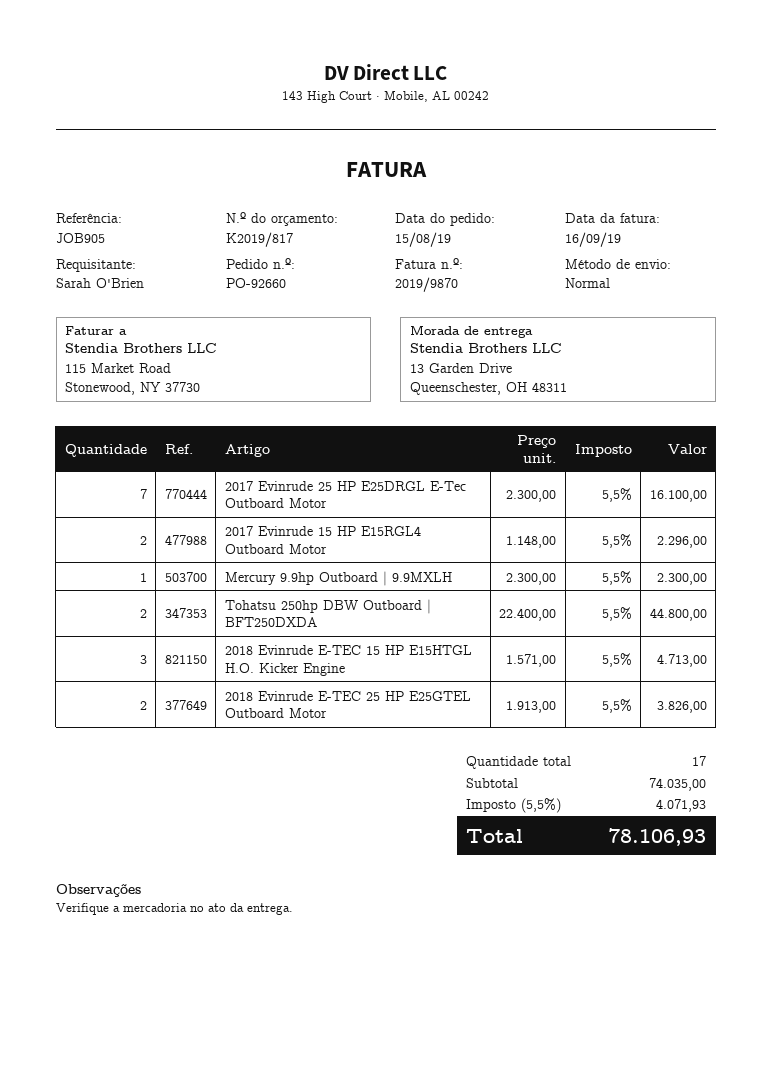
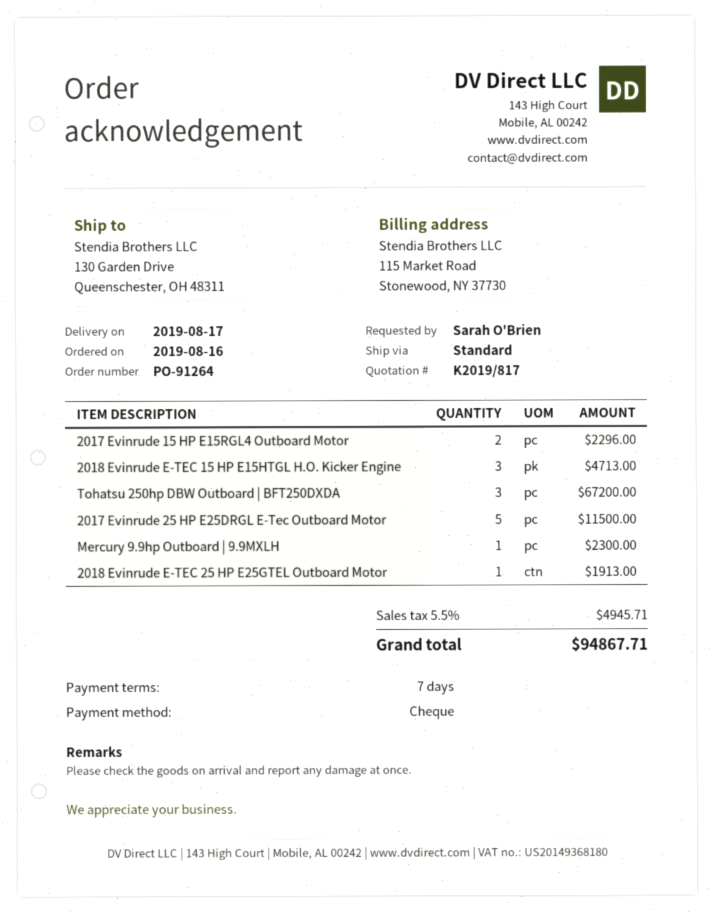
order number: PO-92660 -> PO-91264
order date: 2019-08-15 -> 2019-08-16
ship to: 13 Garden Drive, Queenschester, OH 48311 -> 130 Garden Drive, Queenschester, OH 48311
2017 Evinrude 25 HP E25DRGL E-Tec Outboard Motor: 7 for 16100.00 -> 5 for 11500.00
Tohatsu 250hp DBW Outboard | BFT250DXDA: 2 for 44800.00 -> 3 for 67200.00
2018 Evinrude E-TEC 25 HP E25GTEL Outboard Motor: 2 for 3826.00 -> 1 for 1913.00
tax: 5.5% = 4071.93 -> 5.5% = 4945.71
total: 78106.93 -> 94867.71

